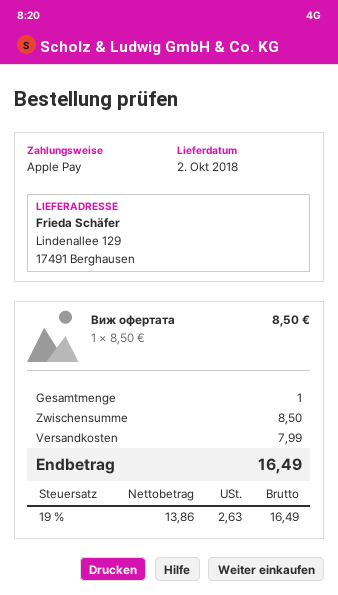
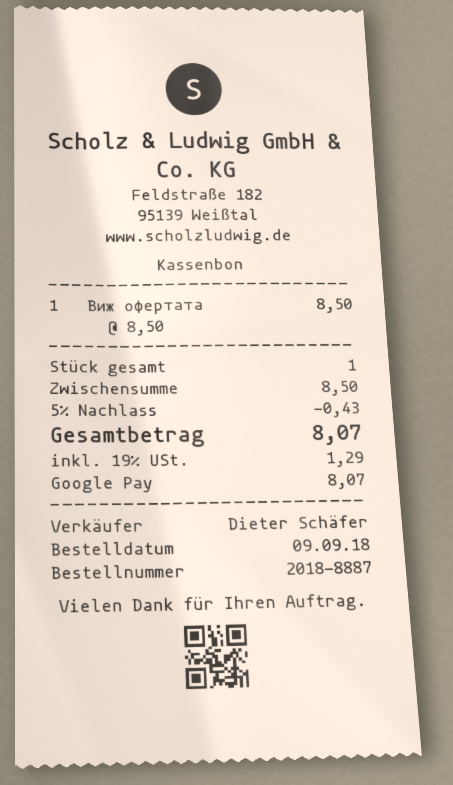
payment method: Apple Pay -> Google Pay
discount: none -> 5% = 0.43
shipping: 7.99 -> none
tax: 19% = 2.63 -> 19% = 1.29
total: 16.49 -> 8.07

